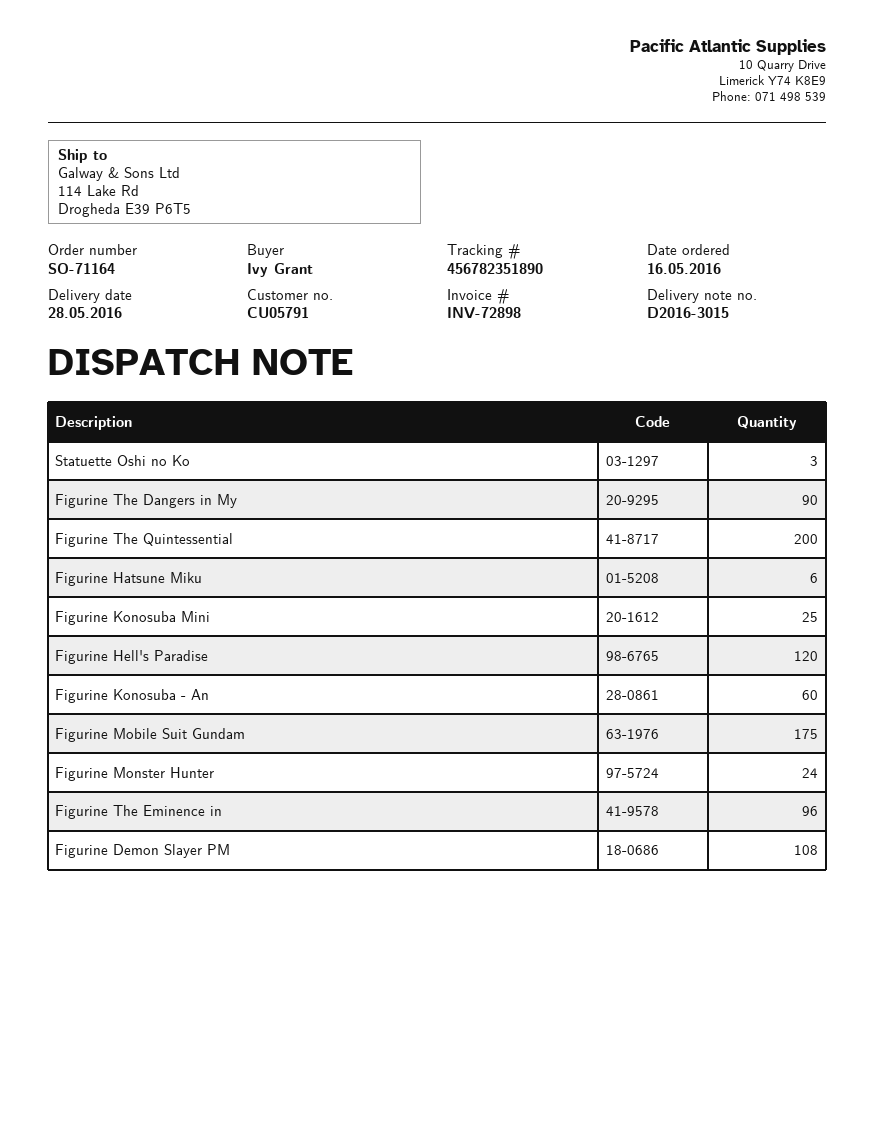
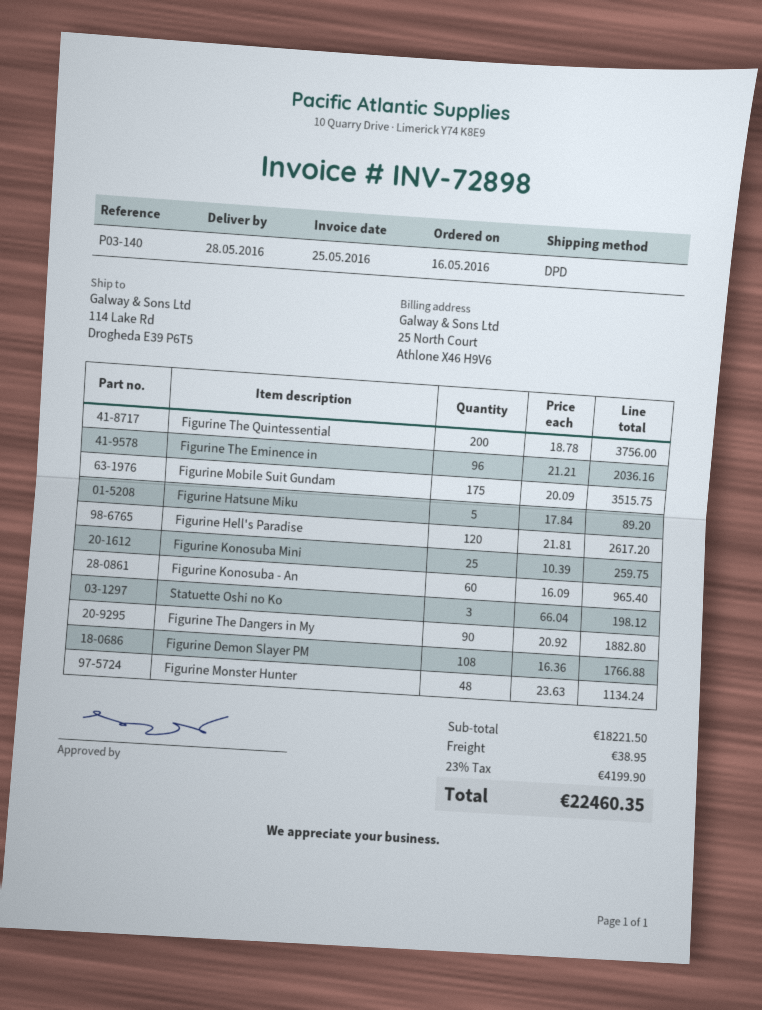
Figurine Hatsune Miku: 6 -> 5
Figurine Monster Hunter: 24 -> 48

